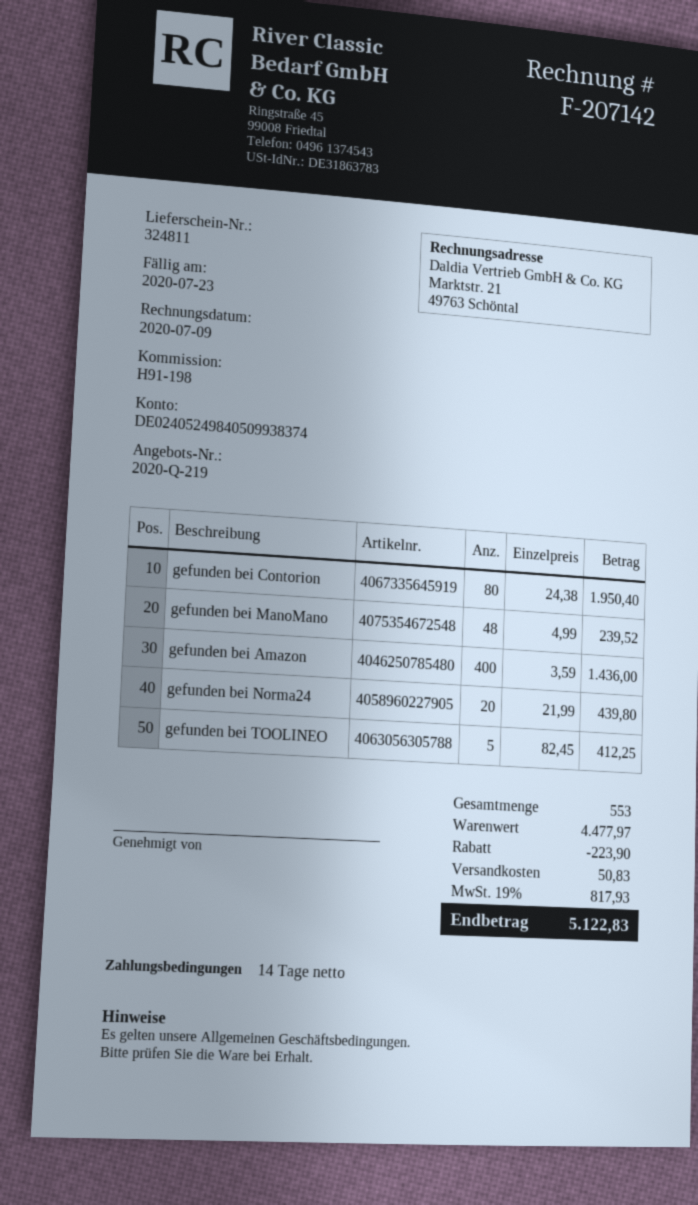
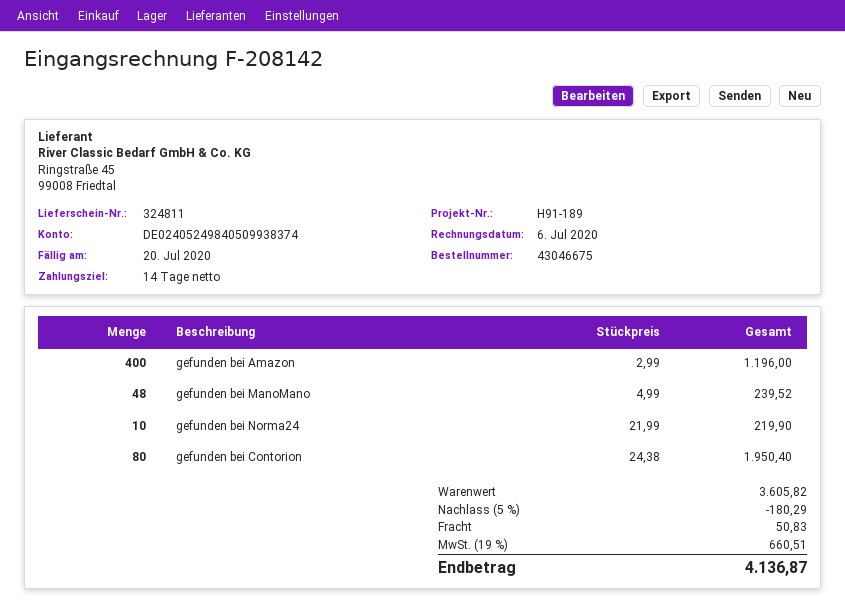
invoice number: F-207142 -> F-208142
invoice date: 2020-07-09 -> 2020-07-06
due date: 2020-07-23 -> 2020-07-20
reference: H91-198 -> H91-189
gefunden bei Amazon: 400 x 3.59 = 1436.00 -> 400 x 2.99 = 1196.00
gefunden bei Norma24: 20 x 21.99 = 439.80 -> 10 x 21.99 = 219.90
gefunden bei TOOLINEO: 5 x 82.45 = 412.25 -> none
subtotal: 4477.97 -> 3605.82
discount: 223.90 -> 180.29
tax: 19% = 817.93 -> 19% = 660.51
total: 5122.83 -> 4136.87

